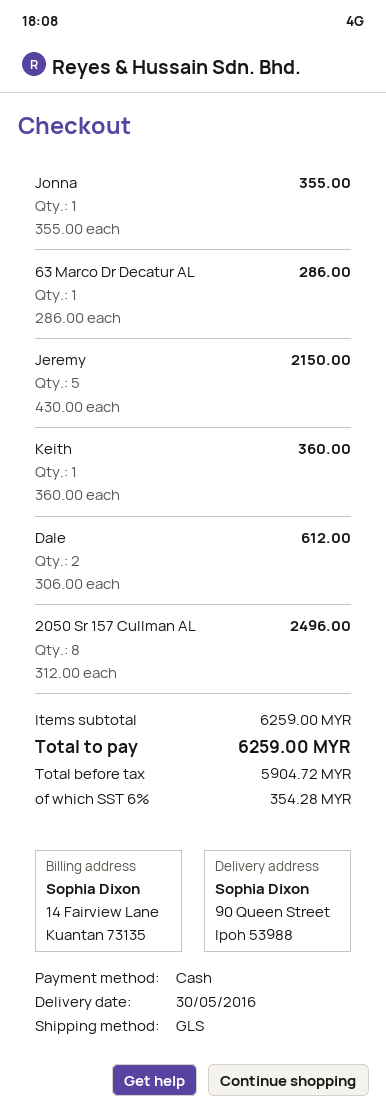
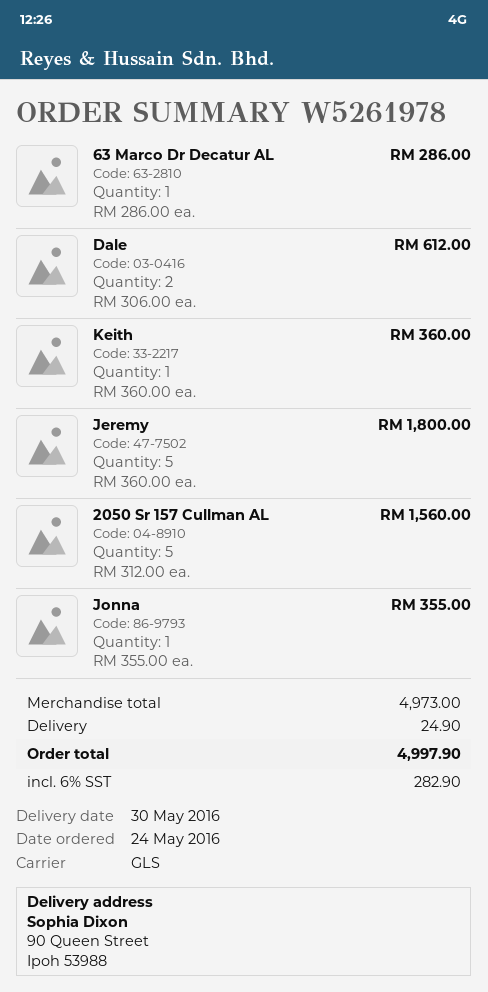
Jeremy: 5 x 430.00 = 2150.00 -> 5 x 360.00 = 1800.00
2050 Sr 157 Cullman AL: 8 x 312.00 = 2496.00 -> 5 x 312.00 = 1560.00
subtotal: 6259.00 -> 4973.00
shipping: none -> 24.90
tax: 6% = 354.28 -> 6% = 282.90
total: 6259.00 -> 4997.90

